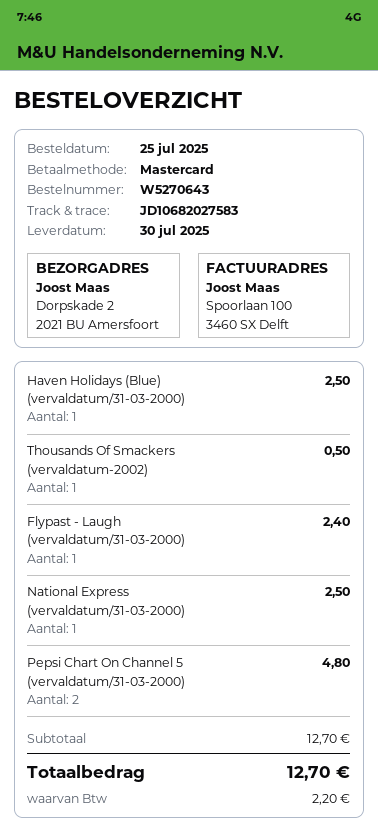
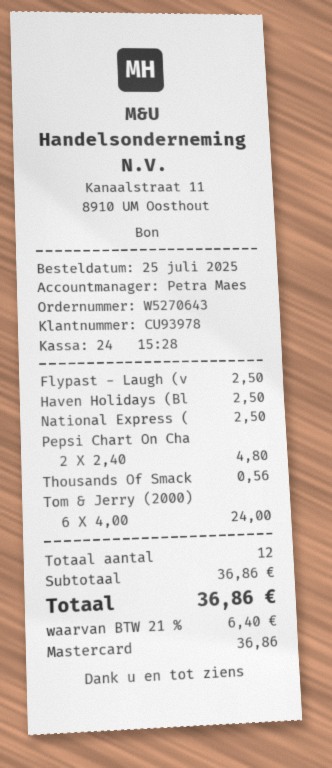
Thousands Of Smackers (vervaldatum-2002): 1 for 0.50 -> 1 for 0.56
Flypast - Laugh (vervaldatum/31-03-2000): 1 for 2.40 -> 1 for 2.50
Tom & Jerry (2000): none -> 6 for 24.00
subtotal: 12.70 -> 36.86
tax: 2.20 -> 6.40
total: 12.70 -> 36.86

